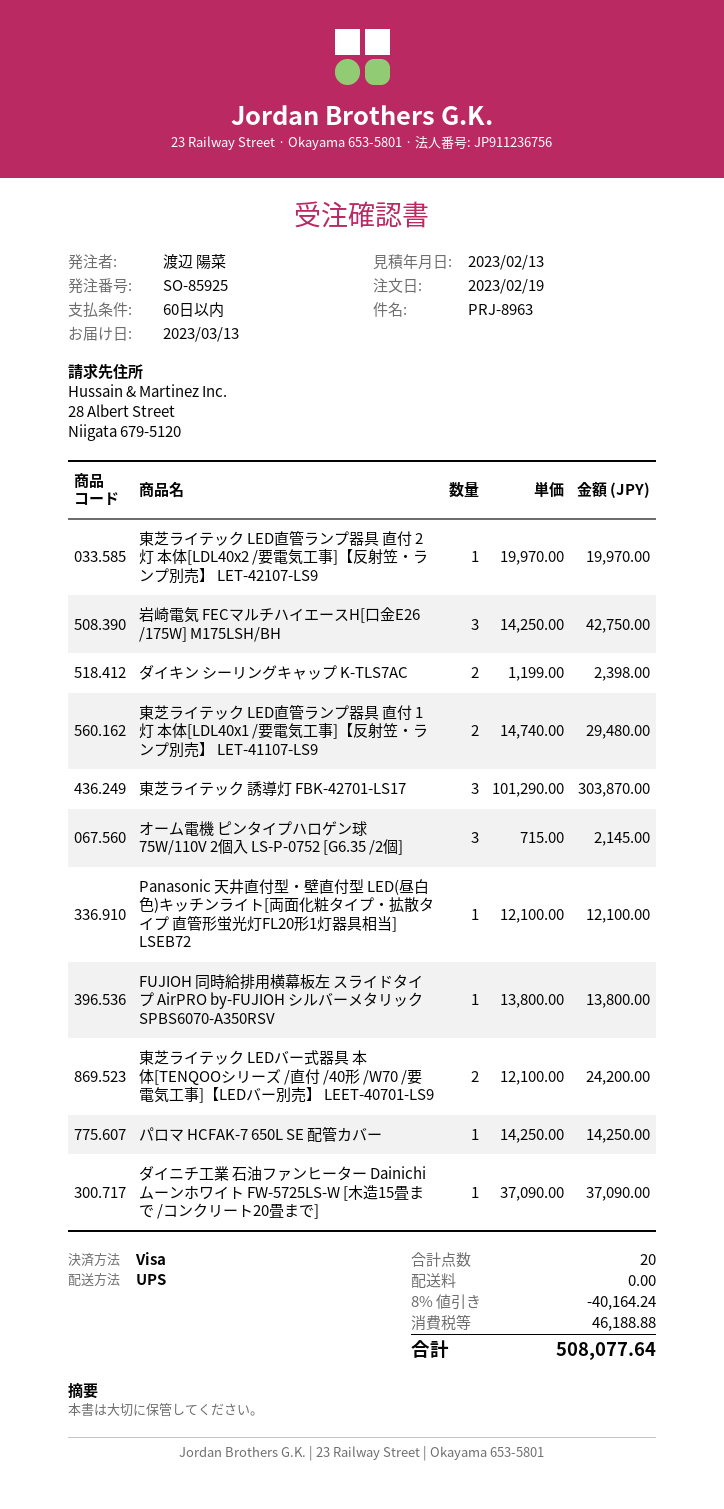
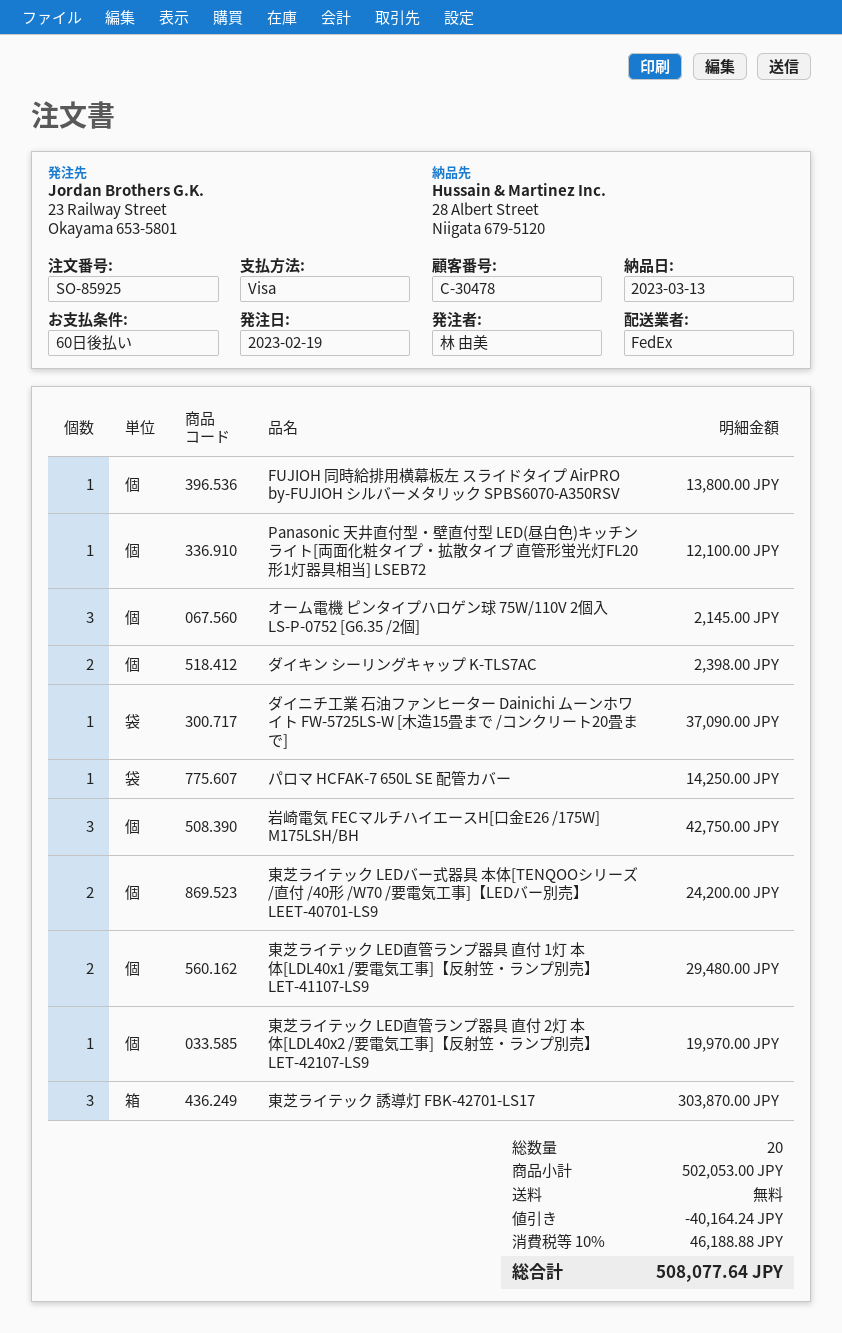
ordered by: 渡辺 陽菜 -> 林 由美
shipping method: UPS -> FedEx

